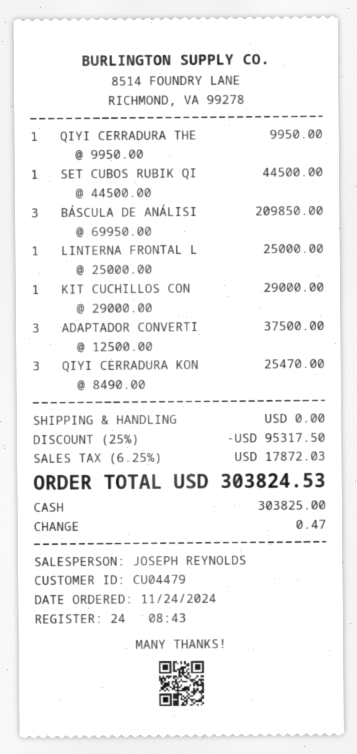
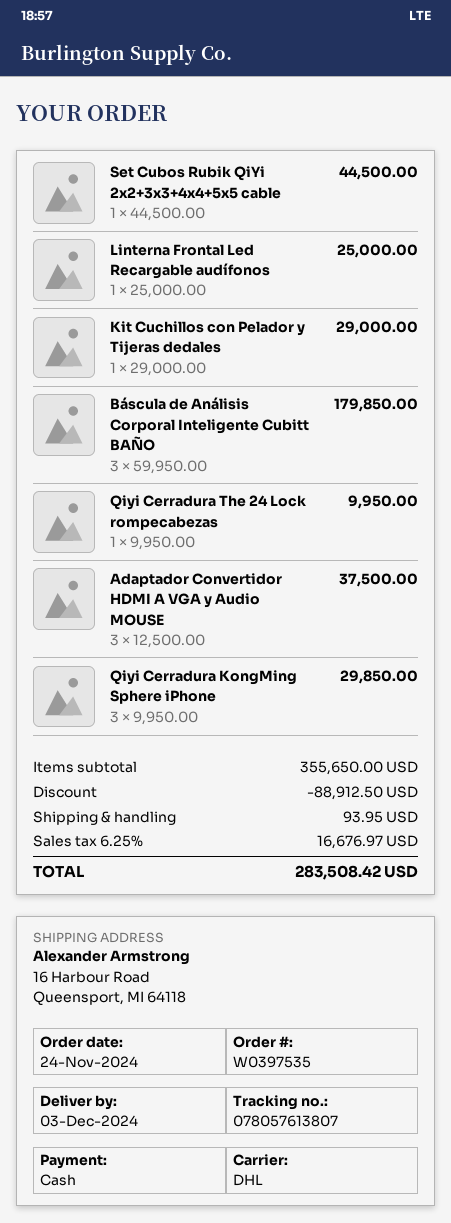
BÁSCULA DE ANÁLISI: 3 x 69950.00 = 209850.00 -> 3 x 59950.00 = 179850.00
QIYI CERRADURA KON: 3 x 8490.00 = 25470.00 -> 3 x 9950.00 = 29850.00
discount: 95317.50 -> 88912.50
shipping: 0.00 -> 93.95
tax: 6.25% = 17872.03 -> 6.25% = 16676.97
total: 303824.53 -> 283508.42

